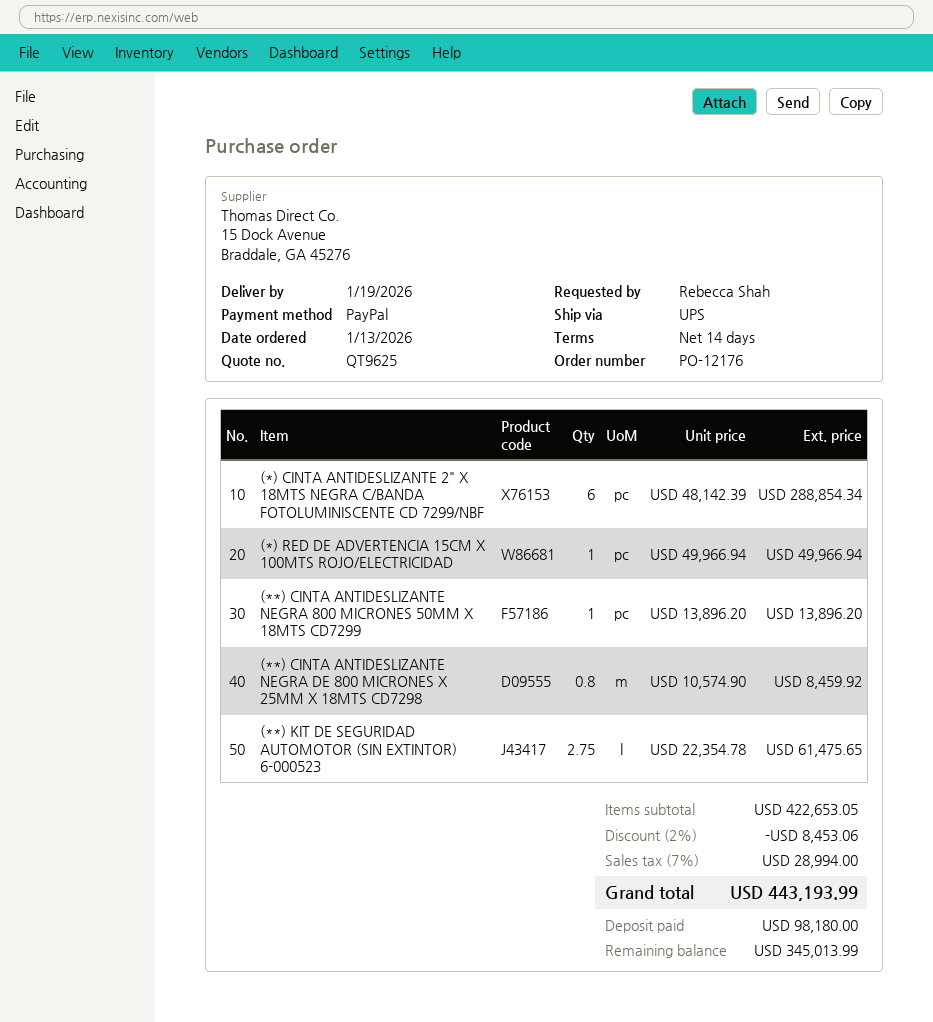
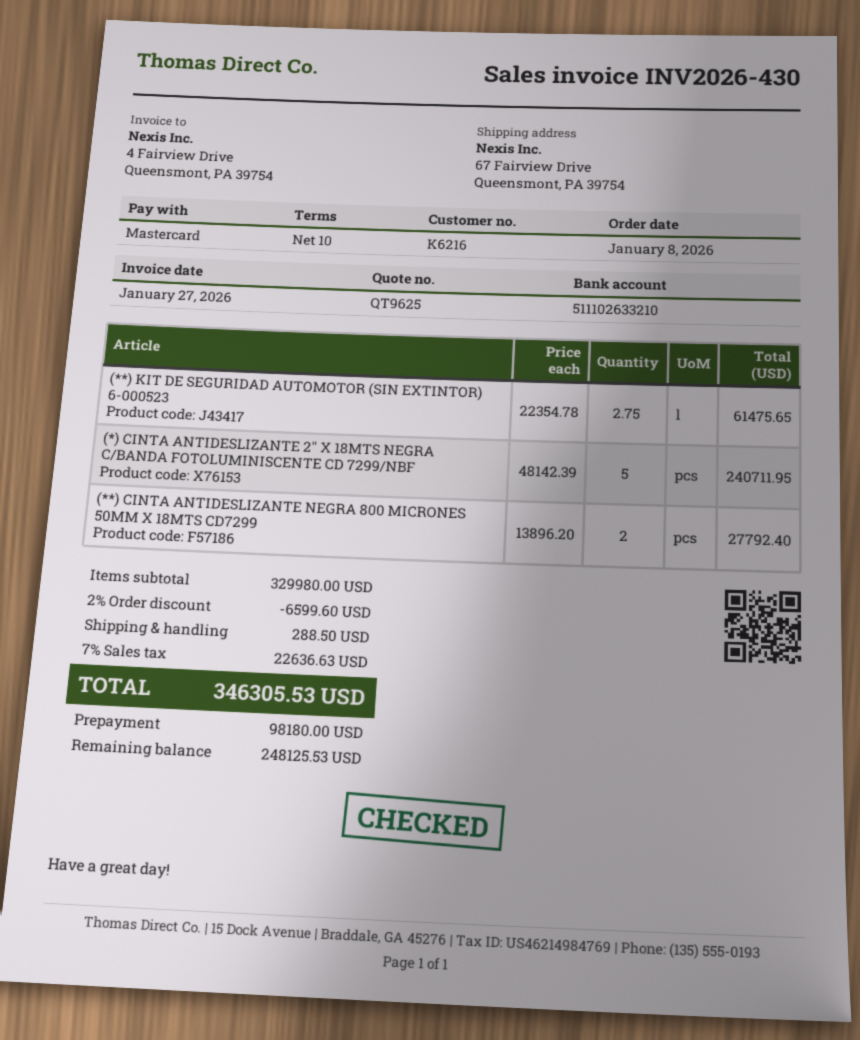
order date: 2026-01-13 -> 2026-01-08
payment terms: 14 days -> 10 days
payment method: PayPal -> Mastercard
(*) CINTA ANTIDESLIZANTE 2" X 18MTS NEGRA C/BANDA FOTOLUMINISCENTE CD 7299/NBF: 6 x 48142.39 = 288854.34 -> 5 x 48142.39 = 240711.95
(*) RED DE ADVERTENCIA 15CM X 100MTS ROJO/ELECTRICIDAD: 1 x 49966.94 = 49966.94 -> none
(**) CINTA ANTIDESLIZANTE NEGRA 800 MICRONES 50MM X 18MTS CD7299: 1 x 13896.20 = 13896.20 -> 2 x 13896.20 = 27792.40
(**) CINTA ANTIDESLIZANTE NEGRA DE 800 MICRONES X 25MM X 18MTS CD7298: 0.8 x 10574.90 = 8459.92 -> none
subtotal: 422653.05 -> 329980.00
discount: 2% = 8453.06 -> 2% = 6599.60
shipping: none -> 288.50
tax: 7% = 28994.00 -> 7% = 22636.63
total: 443193.99 -> 346305.53
balance: 345013.99 -> 248125.53

